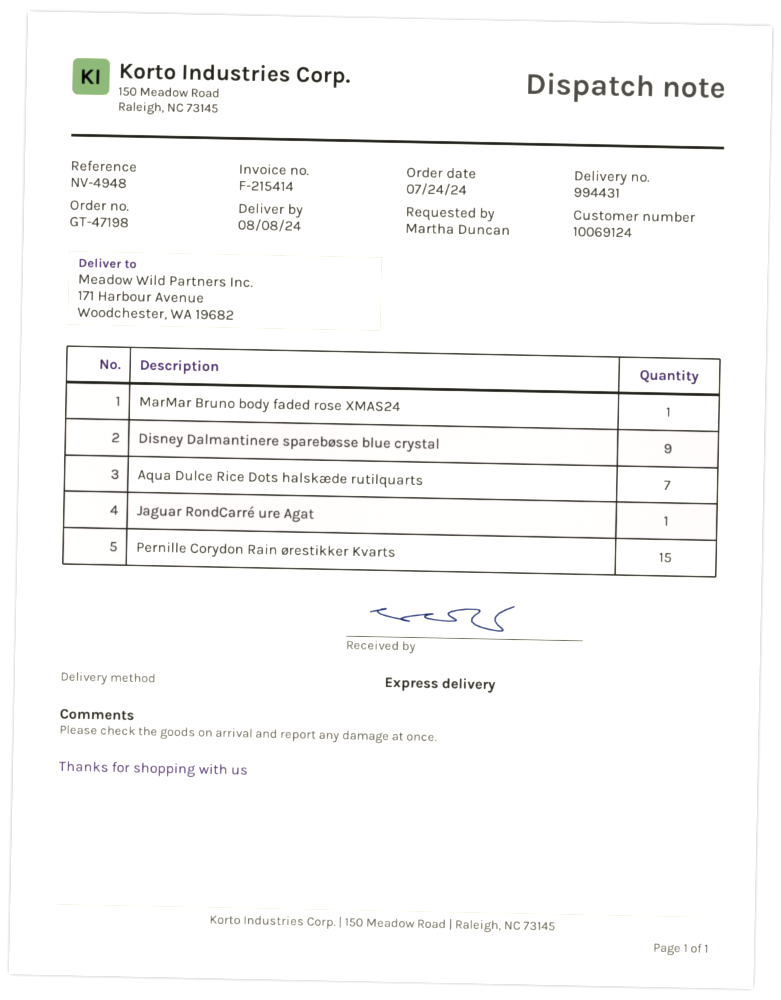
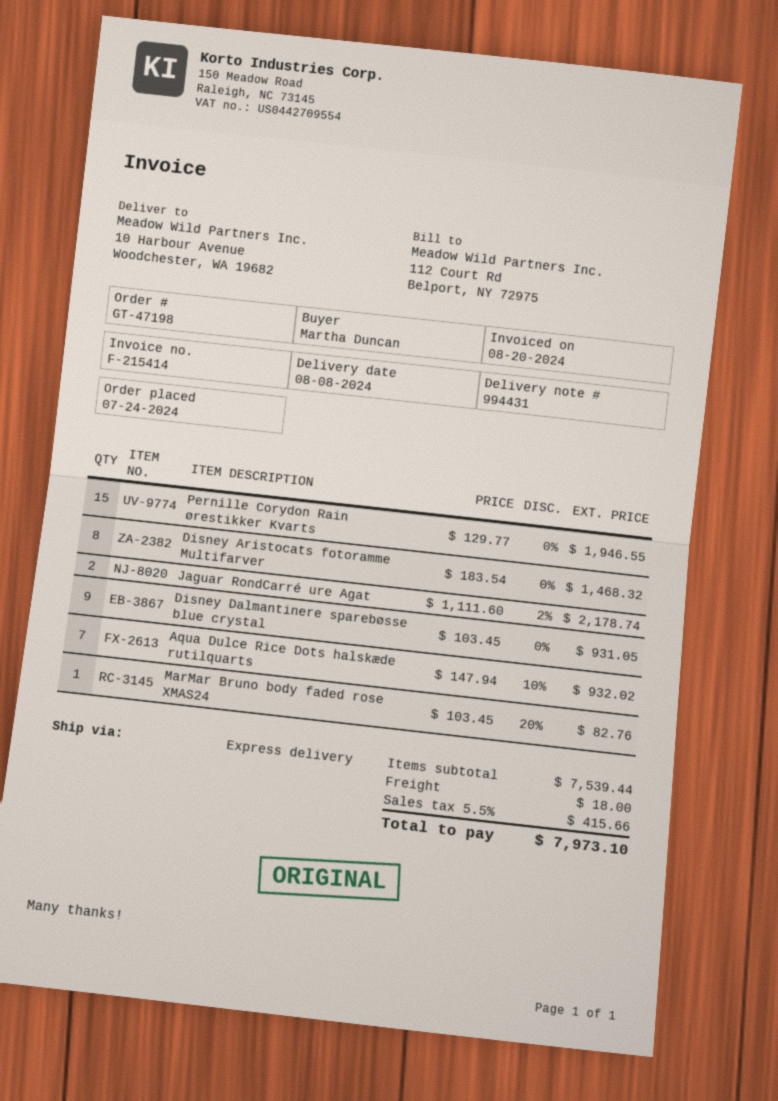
ship to: 171 Harbour Avenue, Woodchester, WA 19682 -> 10 Harbour Avenue, Woodchester, WA 19682
Jaguar RondCarré ure Agat: 1 -> 2
Disney Aristocats fotoramme Multifarver: none -> 8

